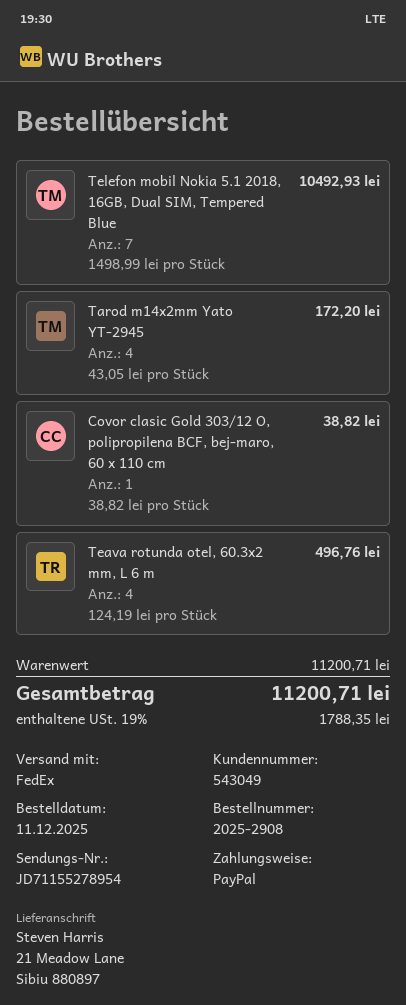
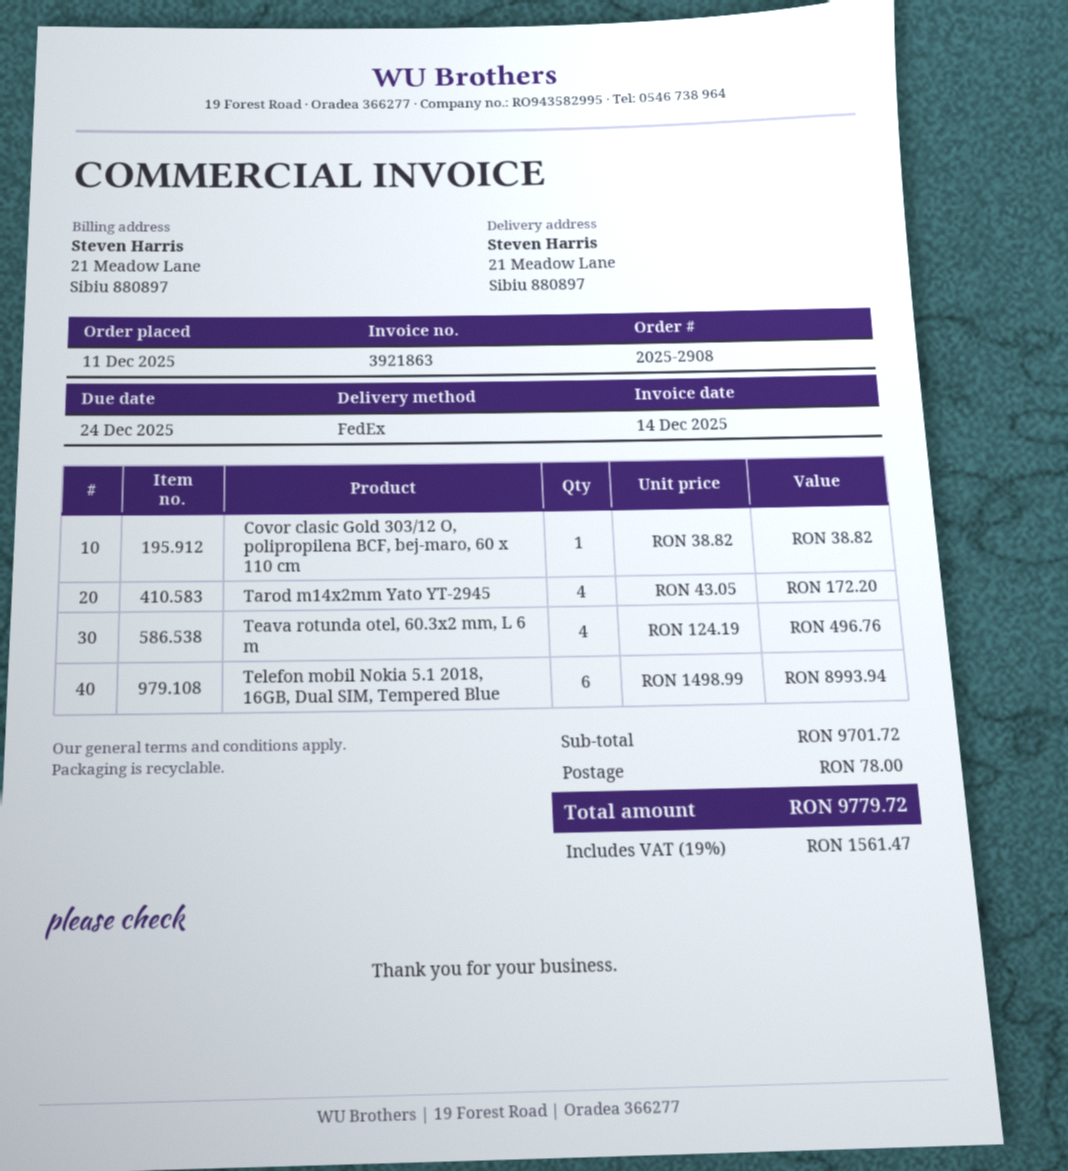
Telefon mobil Nokia 5.1 2018, 16GB, Dual SIM, Tempered Blue: 7 x 1498.99 = 10492.93 -> 6 x 1498.99 = 8993.94
subtotal: 11200.71 -> 9701.72
shipping: none -> 78.00
tax: 19% = 1788.35 -> 19% = 1561.47
total: 11200.71 -> 9779.72

